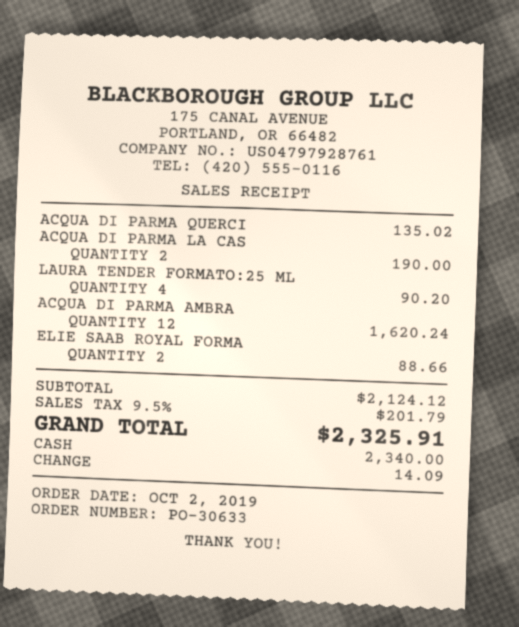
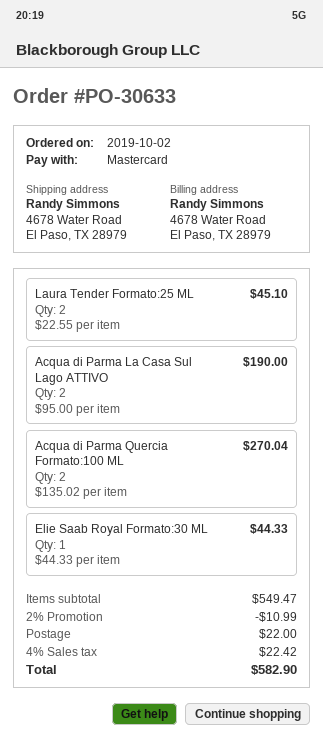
payment method: cash -> Mastercard
ACQUA DI PARMA QUERCI: 1 for 135.02 -> 2 for 270.04
LAURA TENDER FORMATO:25 ML: 4 for 90.20 -> 2 for 45.10
ACQUA DI PARMA AMBRA: 12 for 1620.24 -> none
ELIE SAAB ROYAL FORMA: 2 for 88.66 -> 1 for 44.33
subtotal: 2124.12 -> 549.47
discount: none -> 2% = 10.99
shipping: none -> 22.00
tax: 9.5% = 201.79 -> 4% = 22.42
total: 2325.91 -> 582.90

